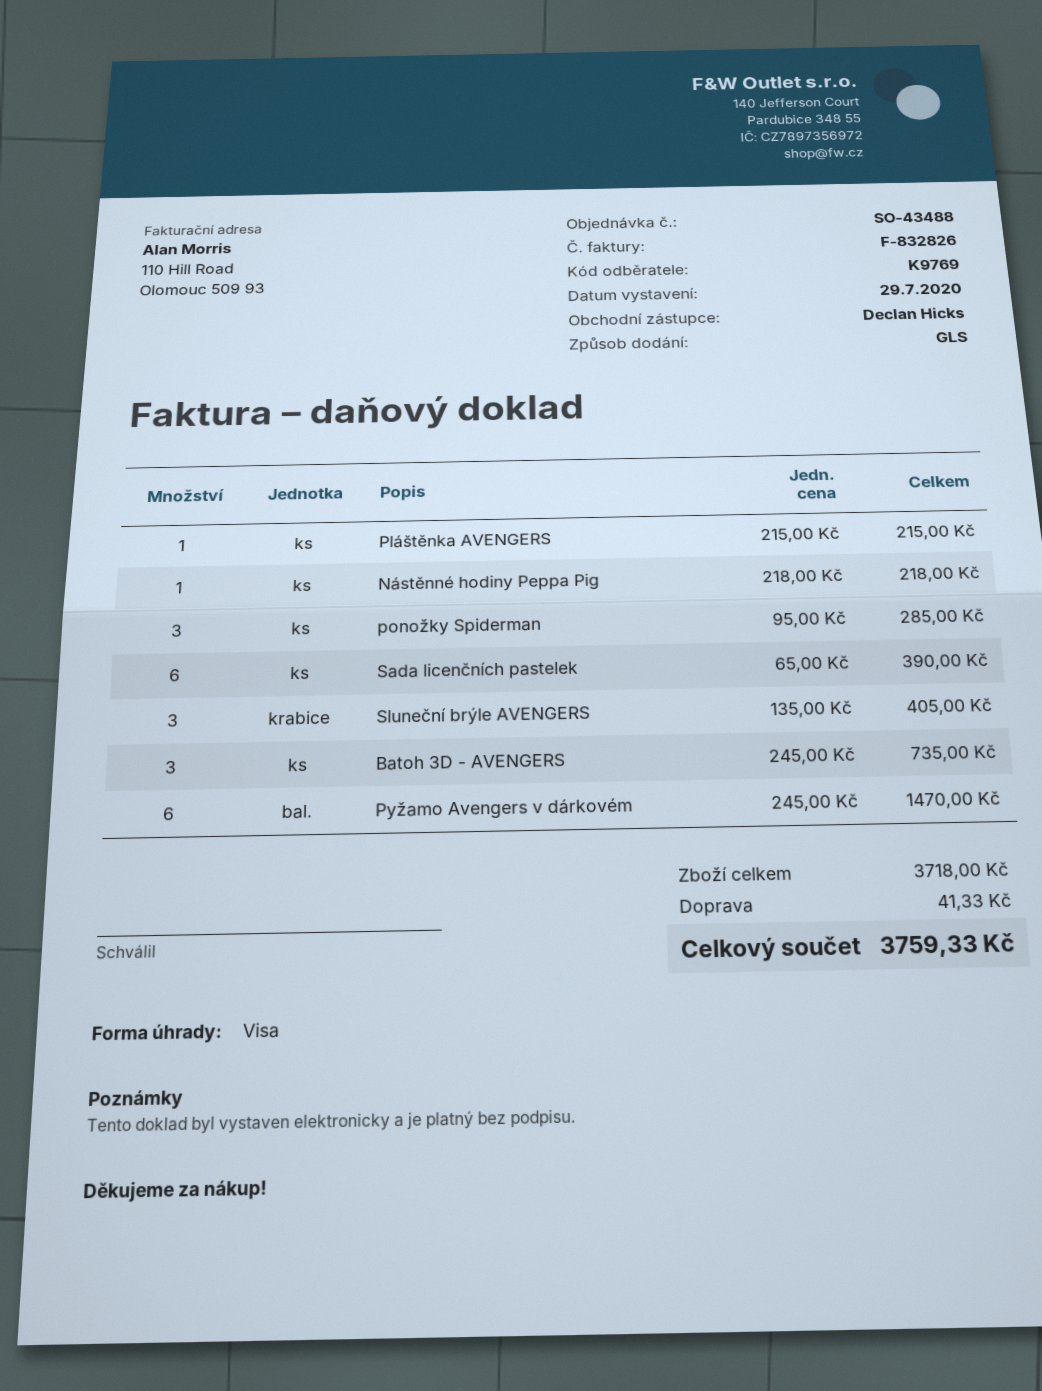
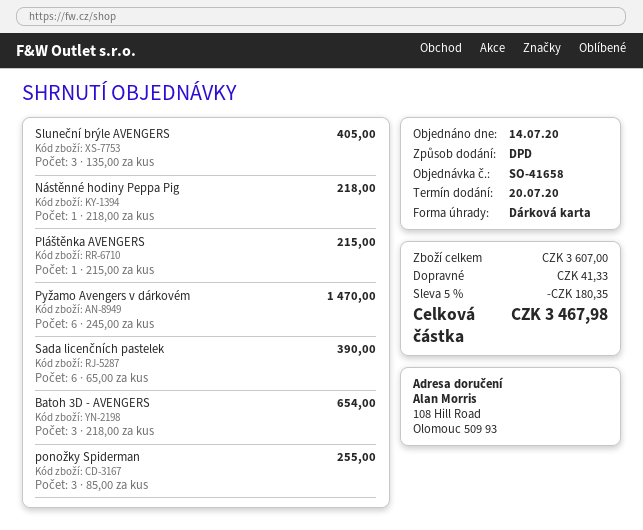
order number: SO-43488 -> SO-41658
payment method: Visa -> gift card
shipping method: GLS -> DPD
ponožky Spiderman: 3 x 95.00 = 285.00 -> 3 x 85.00 = 255.00
Batoh 3D - AVENGERS: 3 x 245.00 = 735.00 -> 3 x 218.00 = 654.00
subtotal: 3718.00 -> 3607.00
discount: none -> 5% = 180.35
total: 3759.33 -> 3467.98

